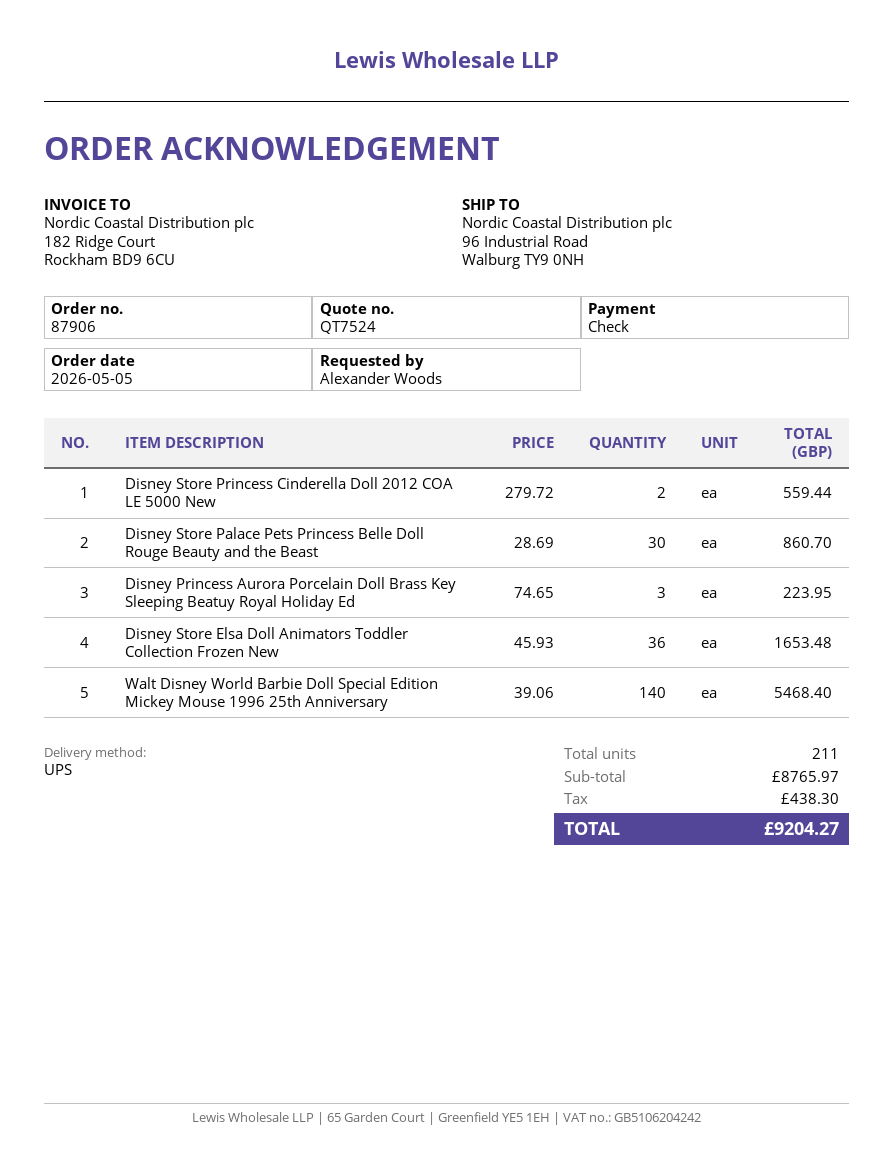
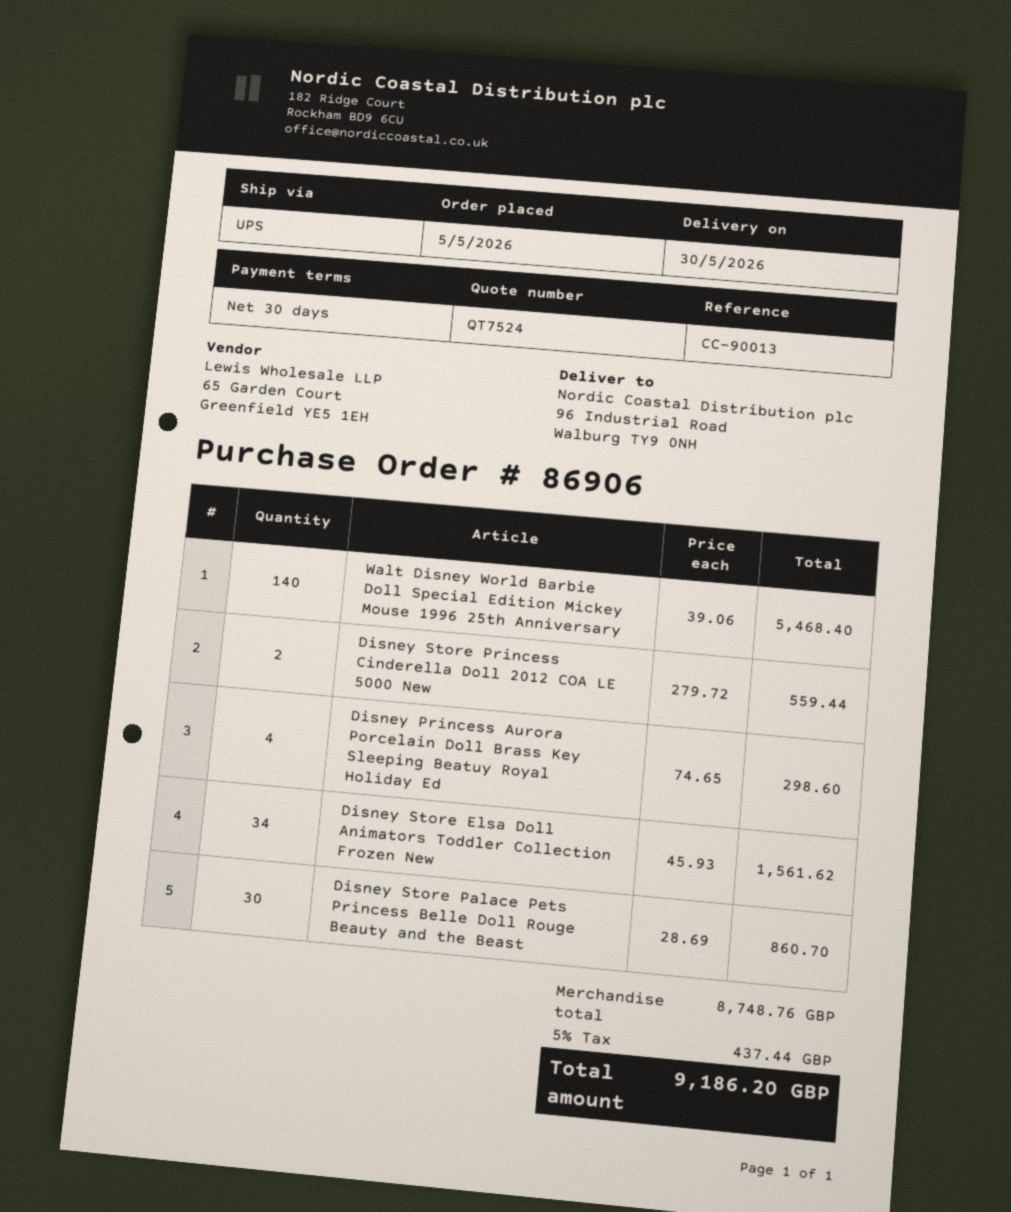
order number: 87906 -> 86906
Disney Princess Aurora Porcelain Doll Brass Key Sleeping Beatuy Royal Holiday Ed: 3 x 74.65 = 223.95 -> 4 x 74.65 = 298.60
Disney Store Elsa Doll Animators Toddler Collection Frozen New: 36 x 45.93 = 1653.48 -> 34 x 45.93 = 1561.62
subtotal: 8765.97 -> 8748.76
tax: 438.30 -> 437.44
total: 9204.27 -> 9186.20

